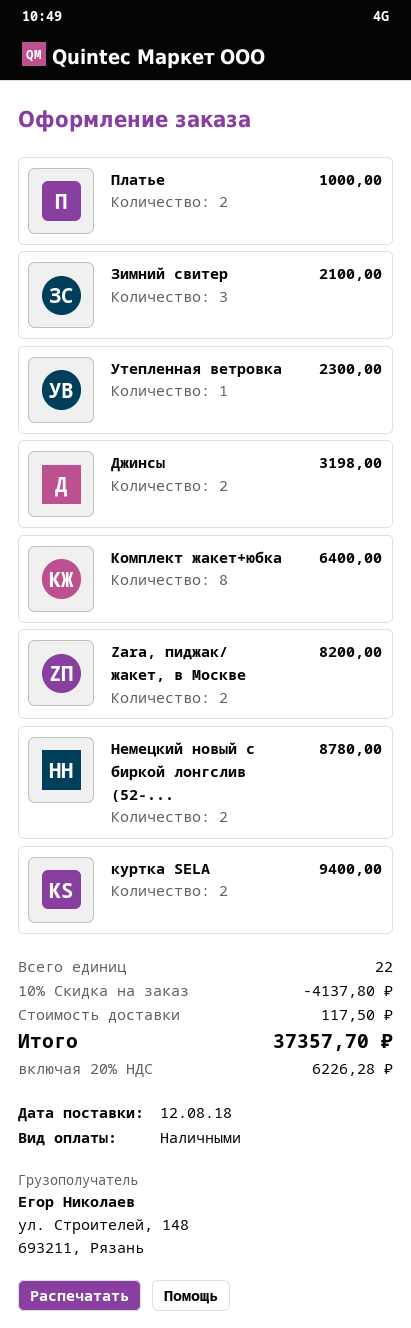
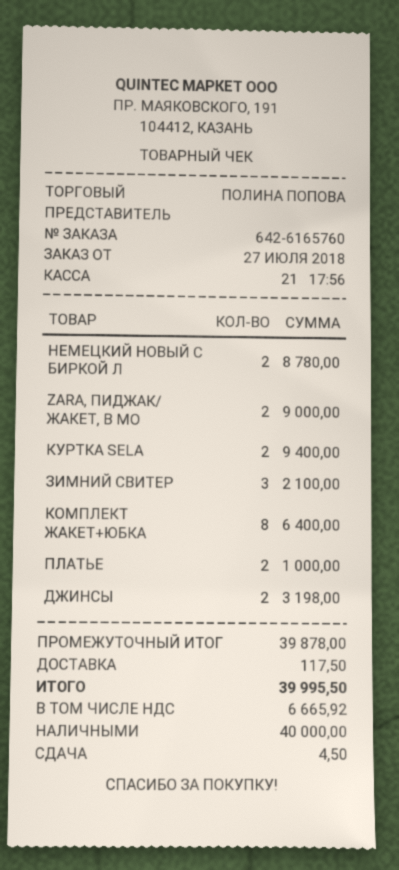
Утепленная ветровка: 1 for 2300.00 -> none
Zara, пиджак/ жакет, в Москве: 2 for 8200.00 -> 2 for 9000.00
discount: 10% = 4137.80 -> none
tax: 6226.28 -> 6665.92
total: 37357.70 -> 39995.50

